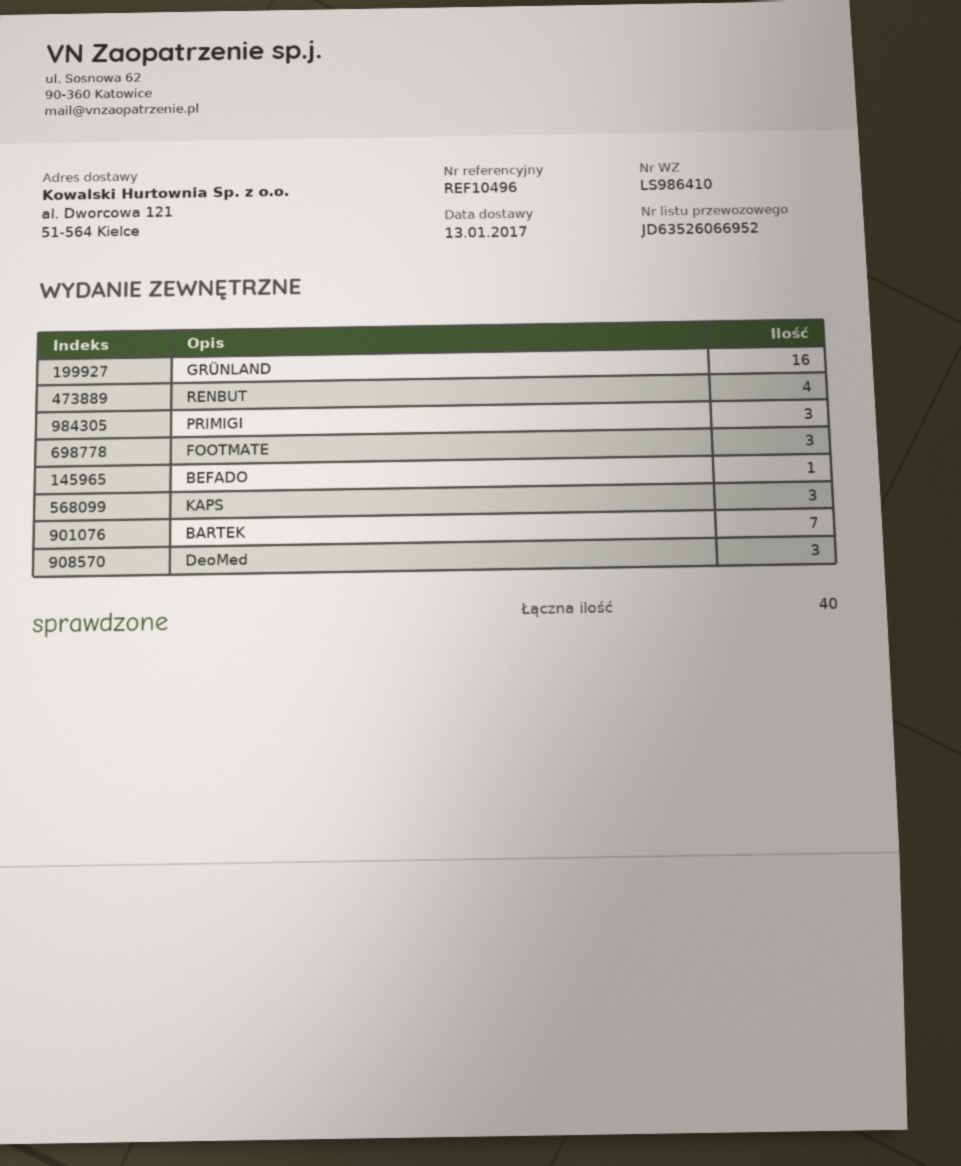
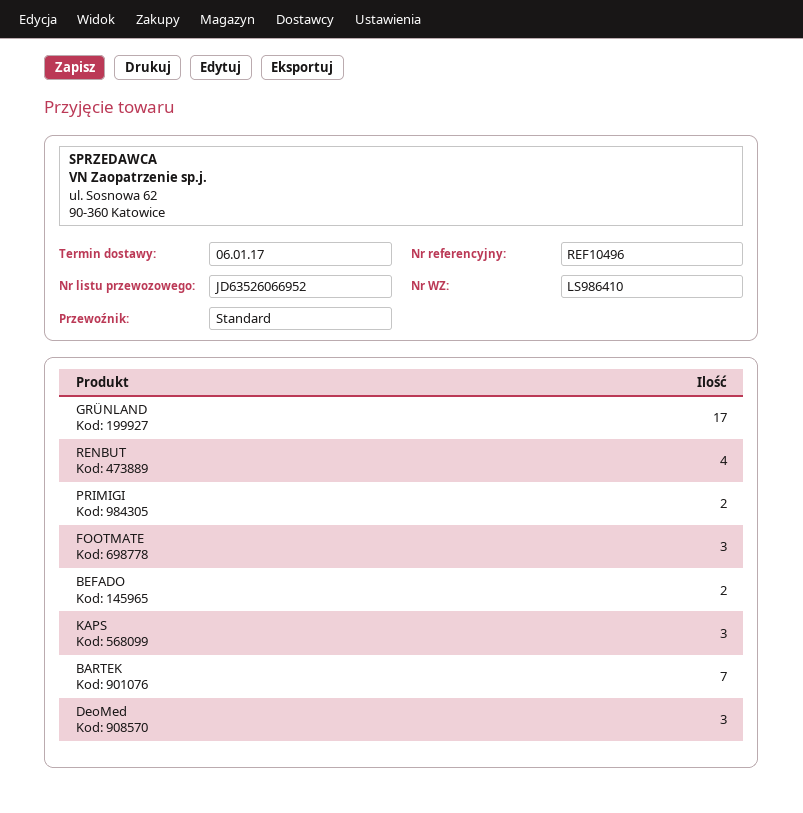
delivery date: 2017-01-13 -> 2017-01-06
GRÜNLAND: 16 -> 17
PRIMIGI: 3 -> 2
BEFADO: 1 -> 2

